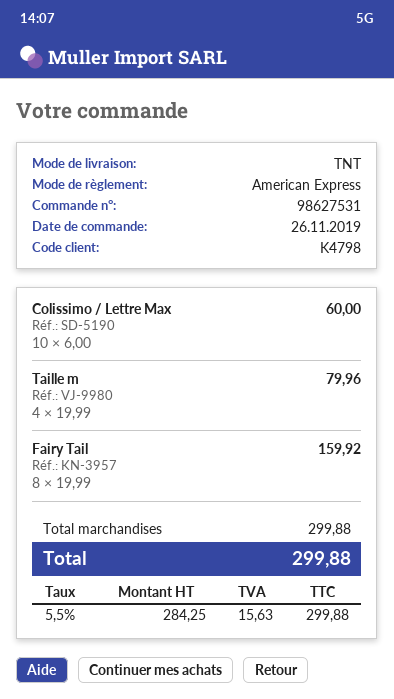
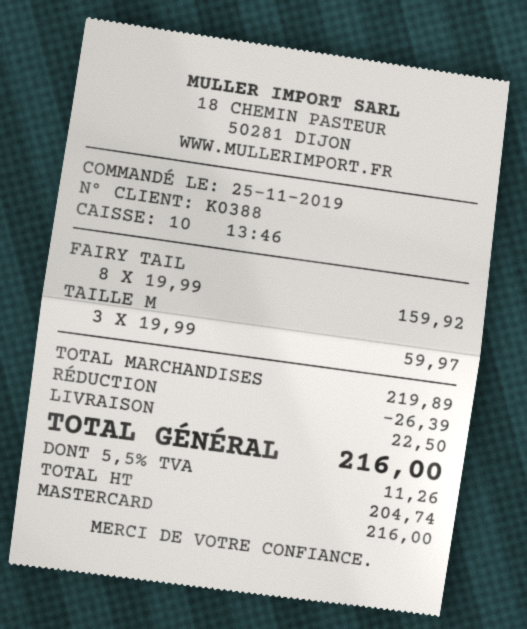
order date: 2019-11-26 -> 2019-11-25
customer number: K4798 -> K0388
payment method: American Express -> Mastercard
Colissimo / Lettre Max: 10 x 6.00 = 60.00 -> none
Taille m: 4 x 19.99 = 79.96 -> 3 x 19.99 = 59.97
subtotal: 299.88 -> 219.89
discount: none -> 26.39
shipping: none -> 22.50
net: 284.25 -> 204.74
tax: 5.5% = 15.63 -> 5.5% = 11.26
total: 299.88 -> 216.00

